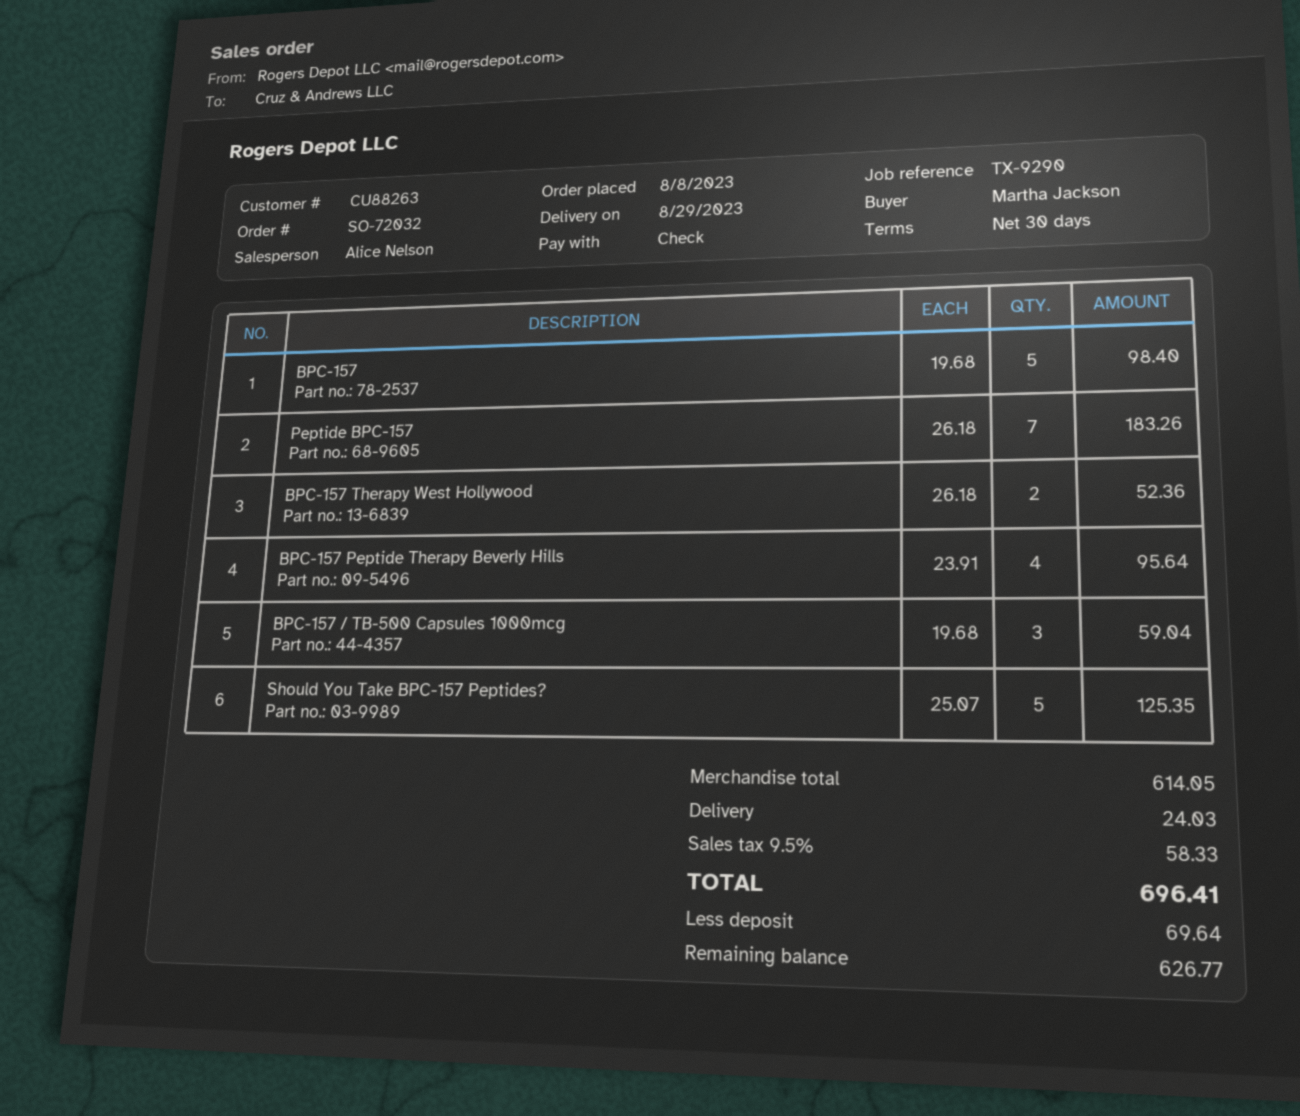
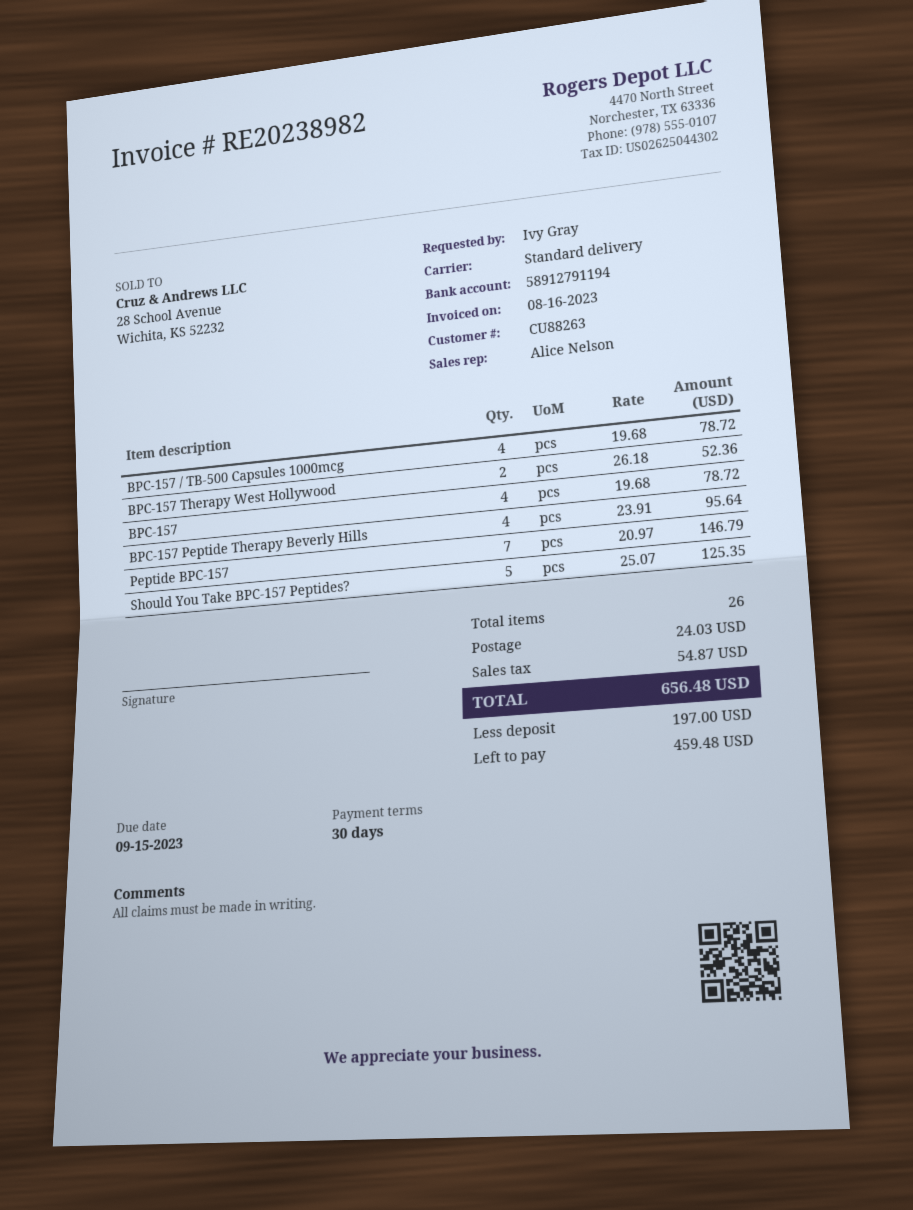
ordered by: Martha Jackson -> Ivy Gray
BPC-157: 5 x 19.68 = 98.40 -> 4 x 19.68 = 78.72
Peptide BPC-157: 7 x 26.18 = 183.26 -> 7 x 20.97 = 146.79
BPC-157 / TB-500 Capsules 1000mcg: 3 x 19.68 = 59.04 -> 4 x 19.68 = 78.72
tax: 58.33 -> 54.87
total: 696.41 -> 656.48
deposit: 69.64 -> 197.00
balance: 626.77 -> 459.48

